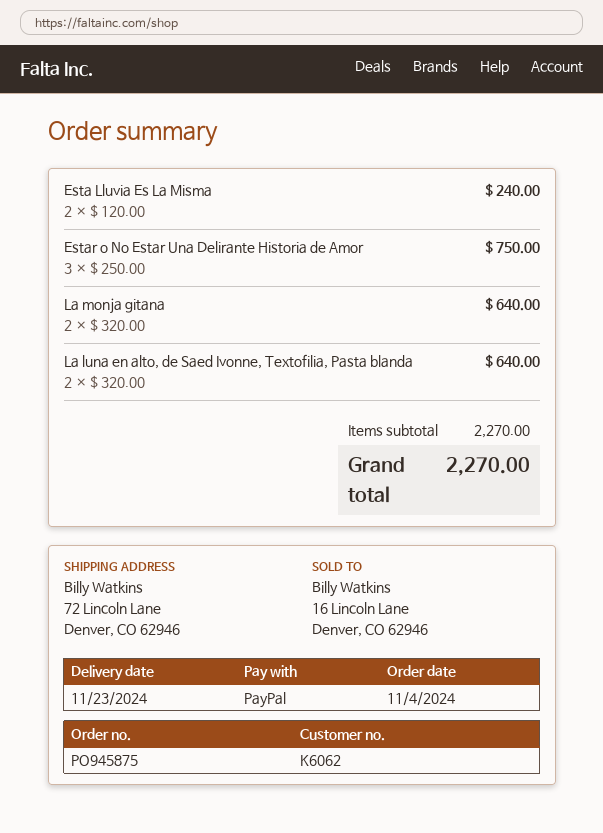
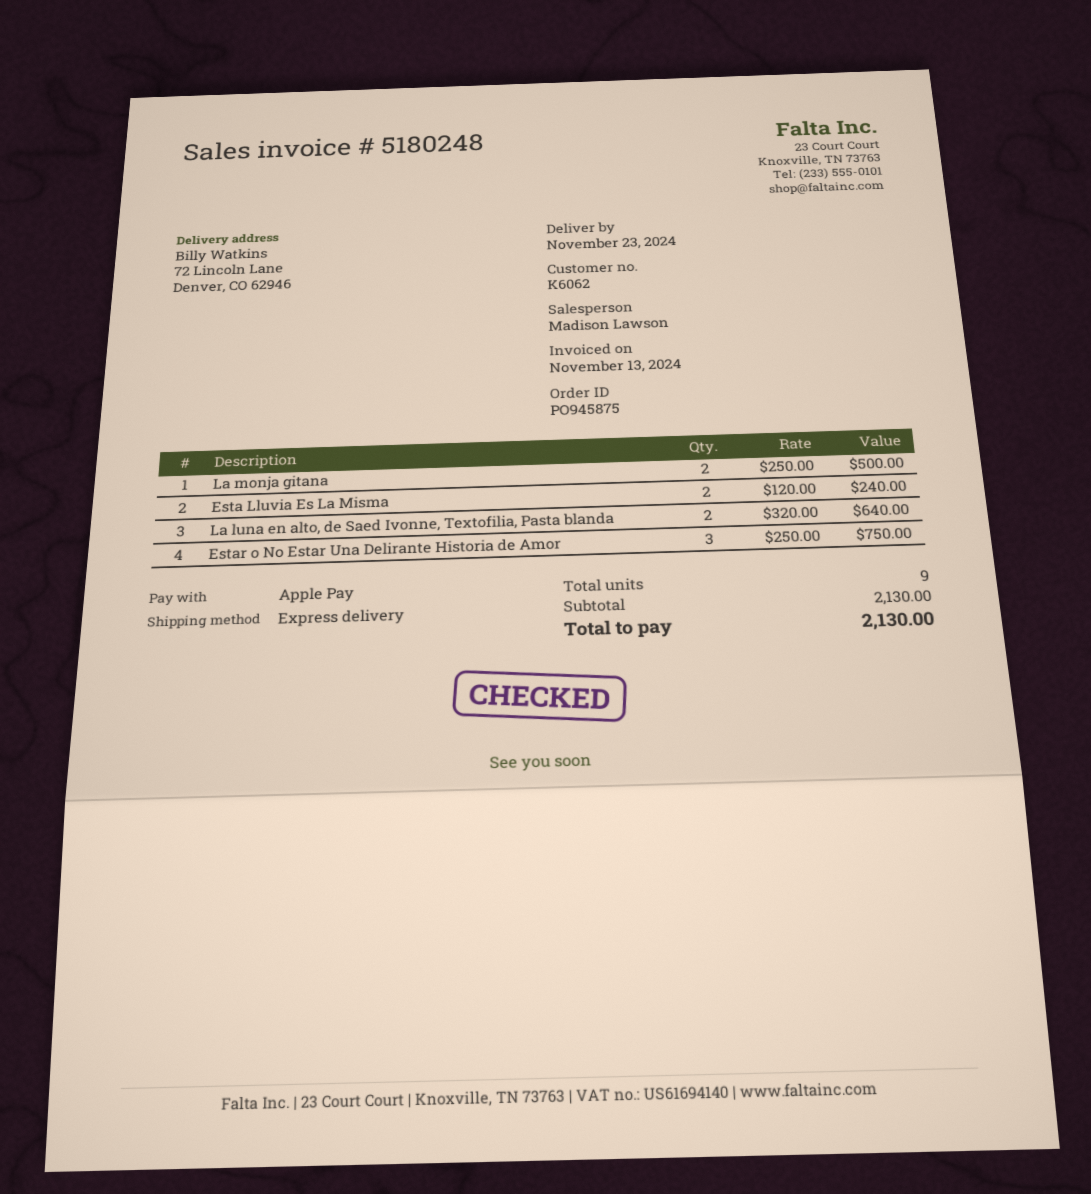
payment method: PayPal -> Apple Pay
La monja gitana: 2 x 320.00 = 640.00 -> 2 x 250.00 = 500.00
subtotal: 2270.00 -> 2130.00
total: 2270.00 -> 2130.00

